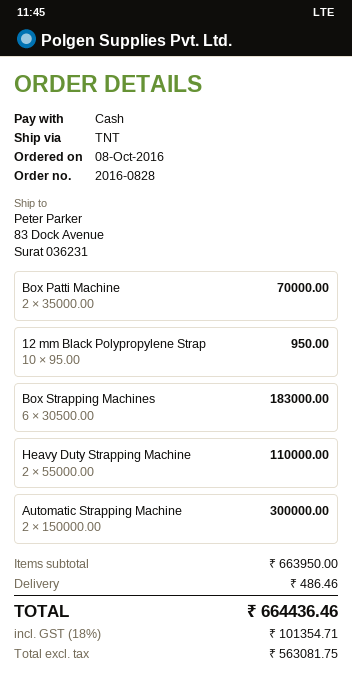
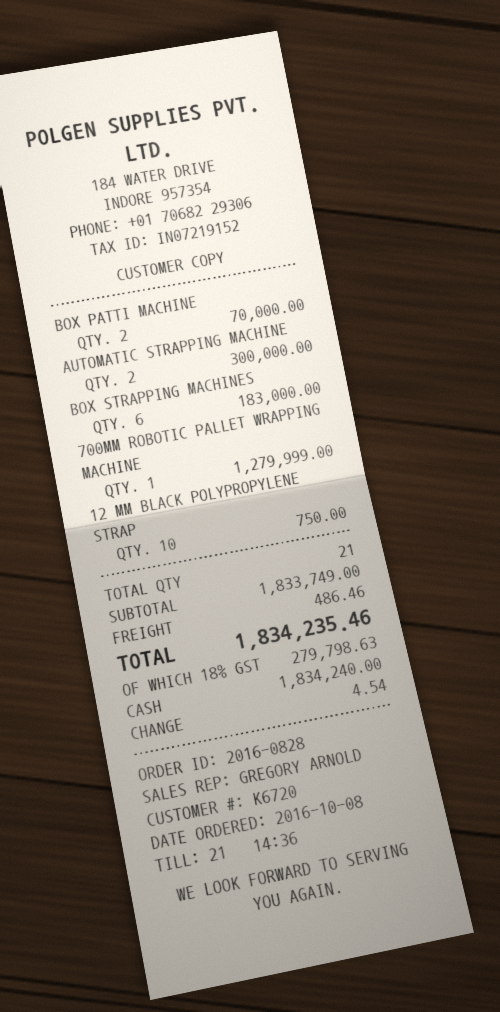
12 mm Black Polypropylene Strap: 10 for 950.00 -> 10 for 750.00
Heavy Duty Strapping Machine: 2 for 110000.00 -> none
700MM ROBOTIC PALLET WRAPPING MACHINE: none -> 1 for 1279999.00
subtotal: 663950.00 -> 1833749.00
tax: 18% = 101354.71 -> 18% = 279798.63
total: 664436.46 -> 1834235.46

